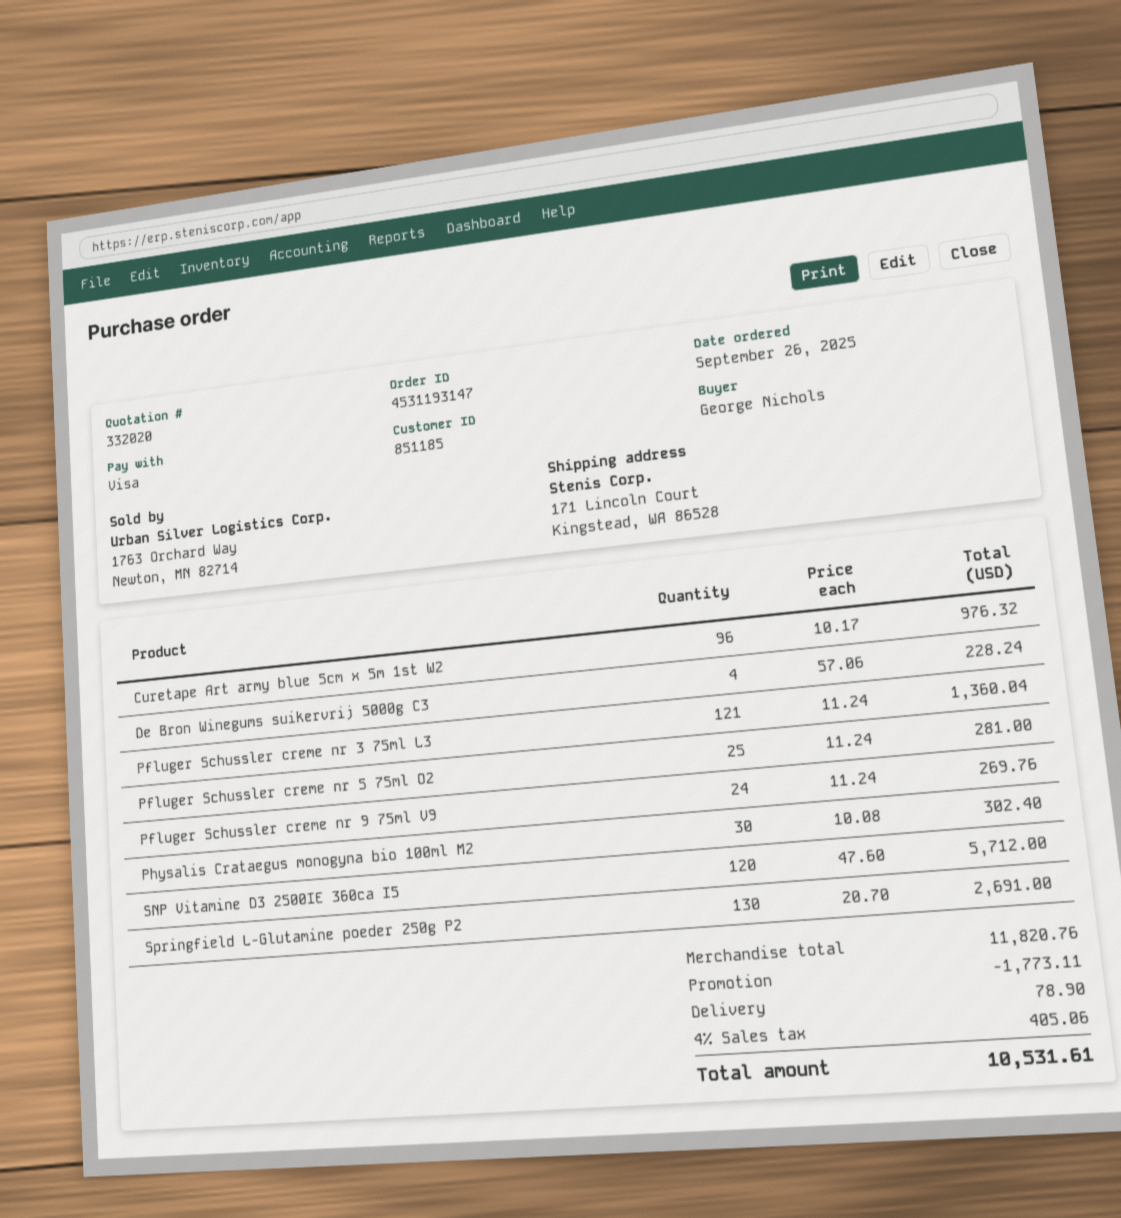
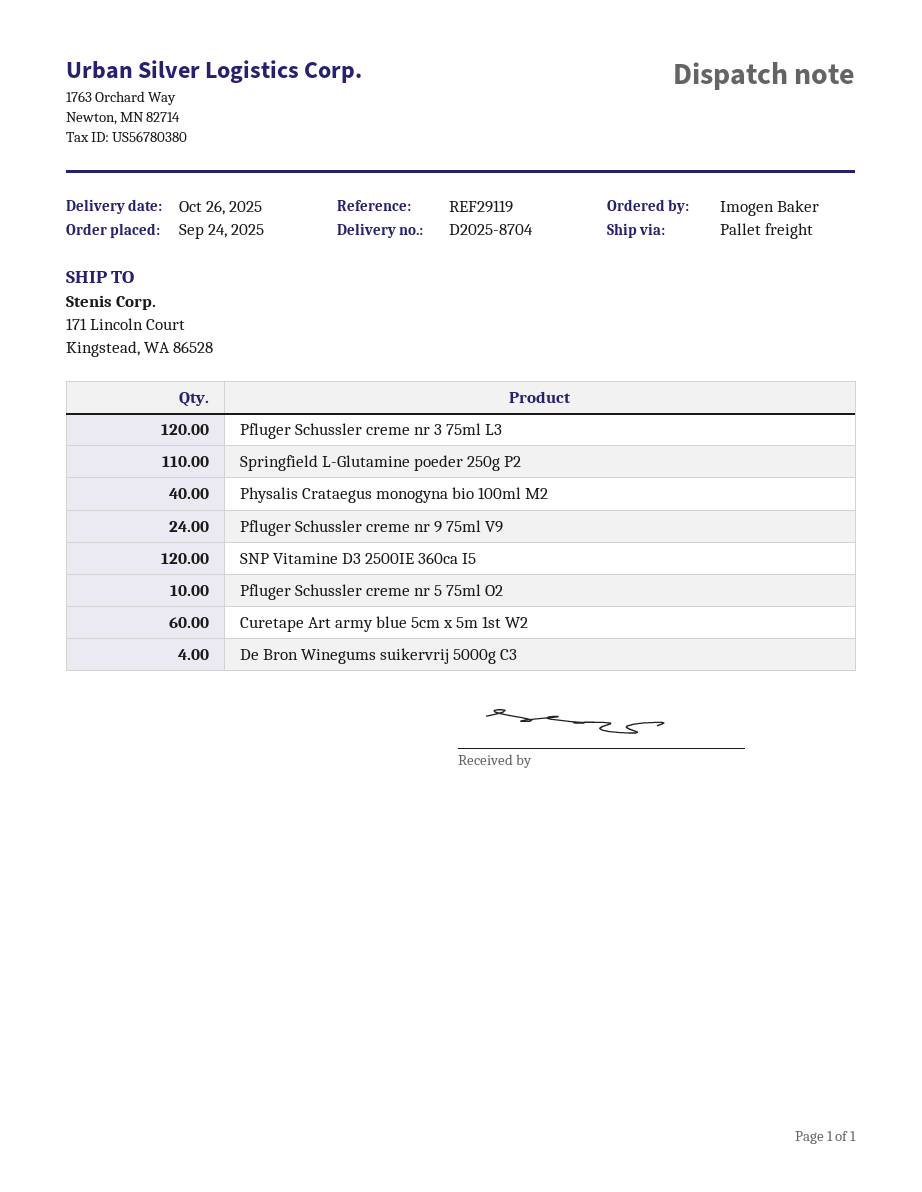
order date: 2025-09-26 -> 2025-09-24
ordered by: George Nichols -> Imogen Baker
Curetape Art army blue 5cm x 5m 1st W2: 96 -> 60
Pfluger Schussler creme nr 3 75ml L3: 121 -> 120
Pfluger Schussler creme nr 5 75ml O2: 25 -> 10
Physalis Crataegus monogyna bio 100ml M2: 30 -> 40
Springfield L-Glutamine poeder 250g P2: 130 -> 110

